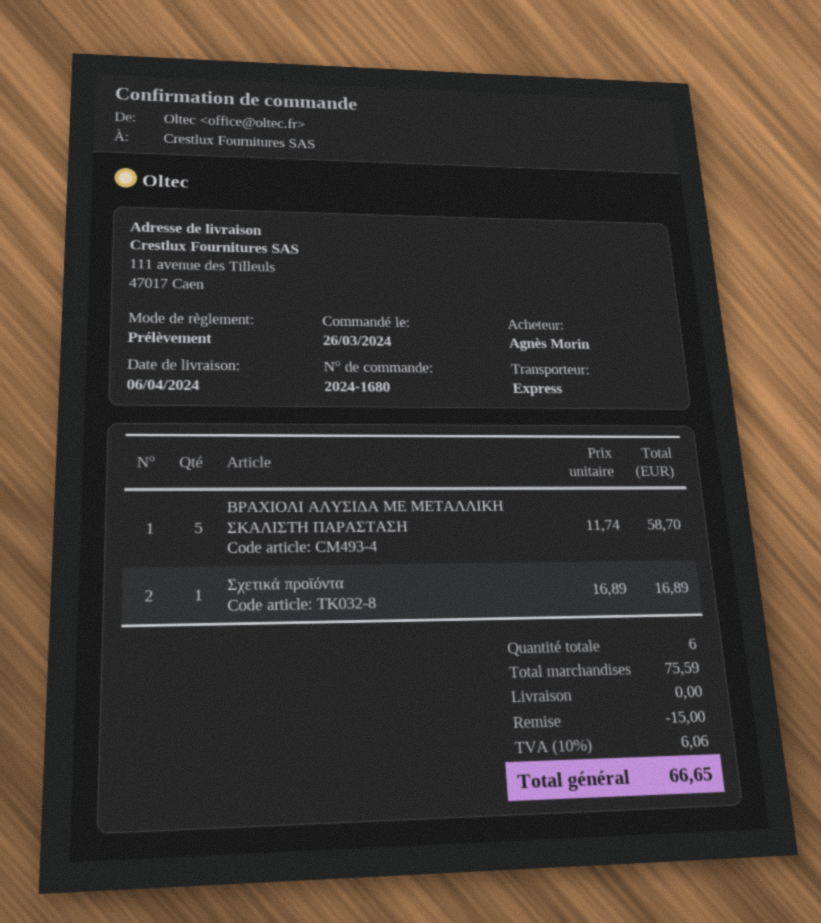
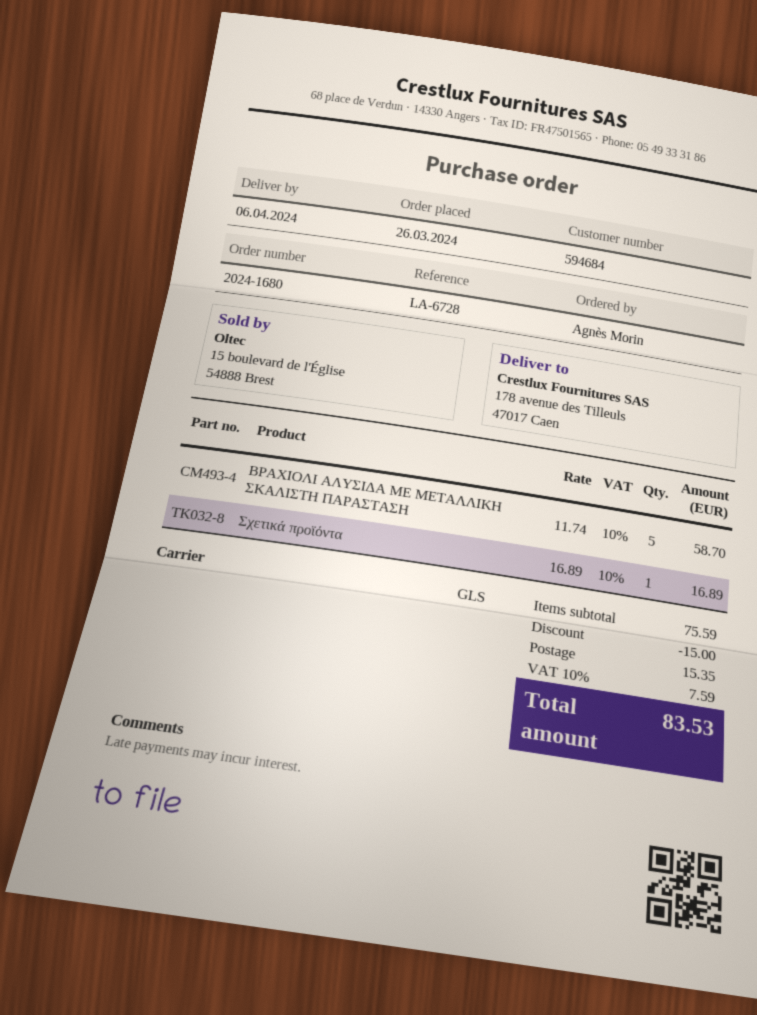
shipping method: express -> GLS
ship to: 111 avenue des Tilleuls, 47017 Caen -> 178 avenue des Tilleuls, 47017 Caen
shipping: 0.00 -> 15.35
tax: 10% = 6.06 -> 10% = 7.59
total: 66.65 -> 83.53

